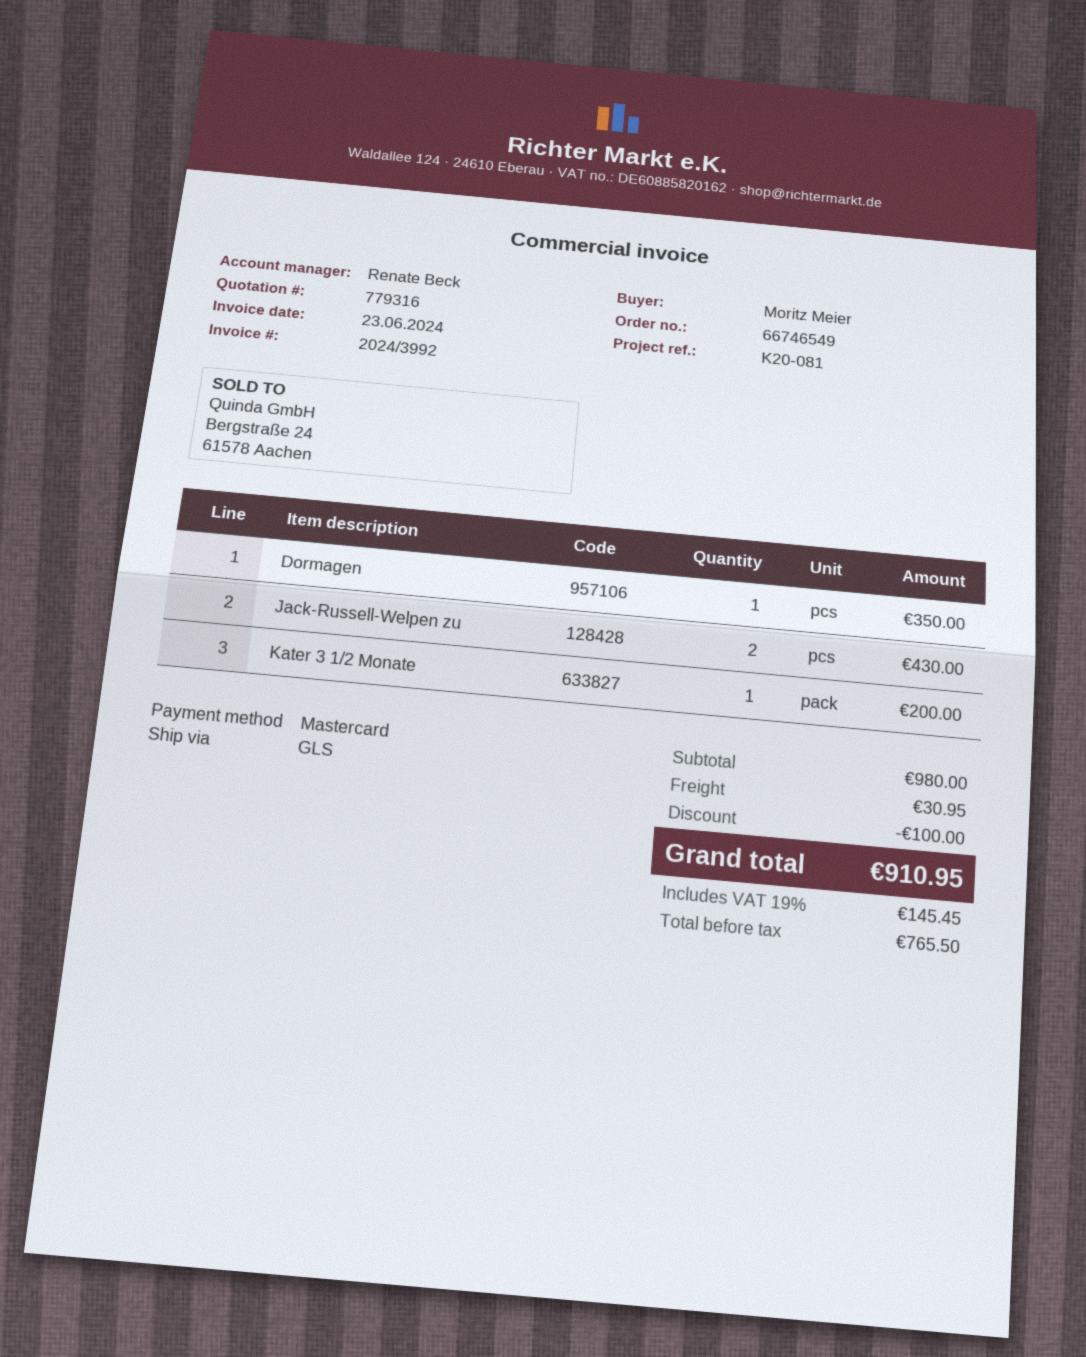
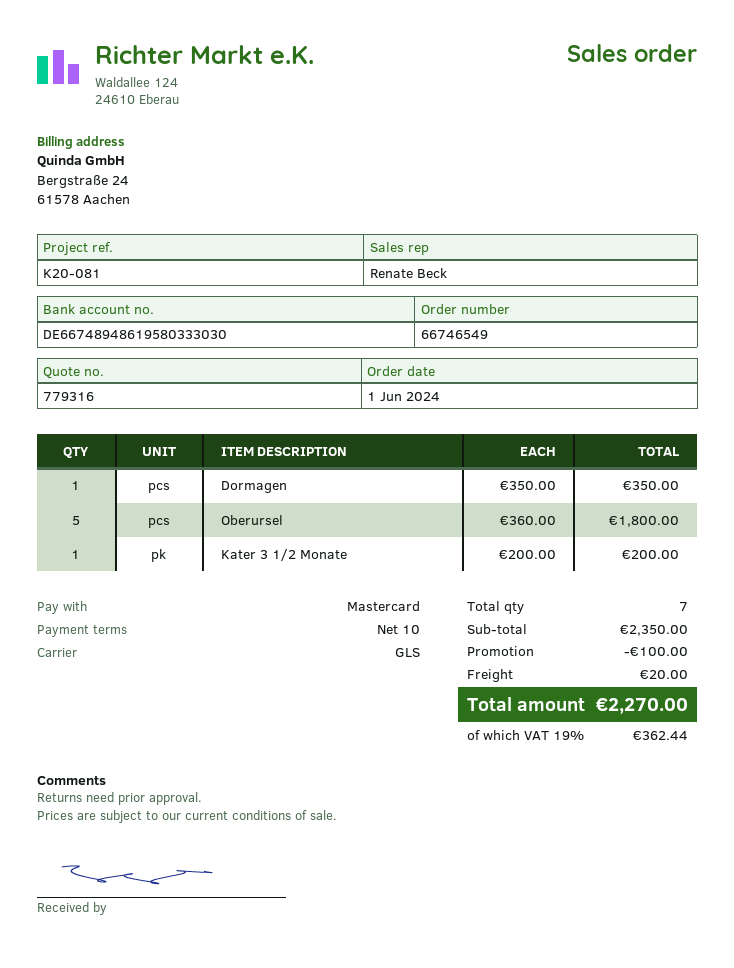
Jack-Russell-Welpen zu: 2 for 430.00 -> none
Oberursel: none -> 5 for 1800.00
subtotal: 980.00 -> 2350.00
shipping: 30.95 -> 20.00
tax: 19% = 145.45 -> 19% = 362.44
total: 910.95 -> 2270.00

